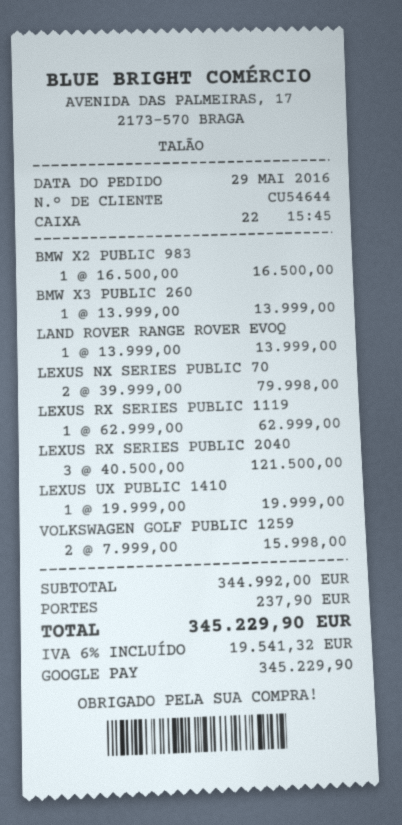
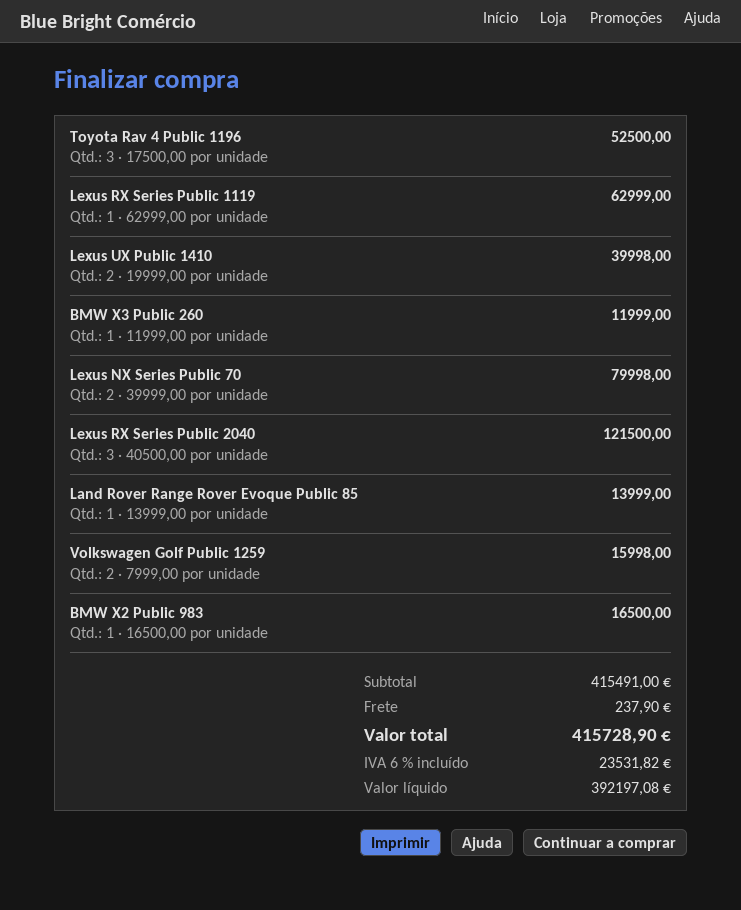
BMW X3 PUBLIC 260: 1 x 13999.00 = 13999.00 -> 1 x 11999.00 = 11999.00
LEXUS UX PUBLIC 1410: 1 x 19999.00 = 19999.00 -> 2 x 19999.00 = 39998.00
Toyota Rav 4 Public 1196: none -> 3 x 17500.00 = 52500.00
subtotal: 344992.00 -> 415491.00
tax: 6% = 19541.32 -> 6% = 23531.82
total: 345229.90 -> 415728.90

